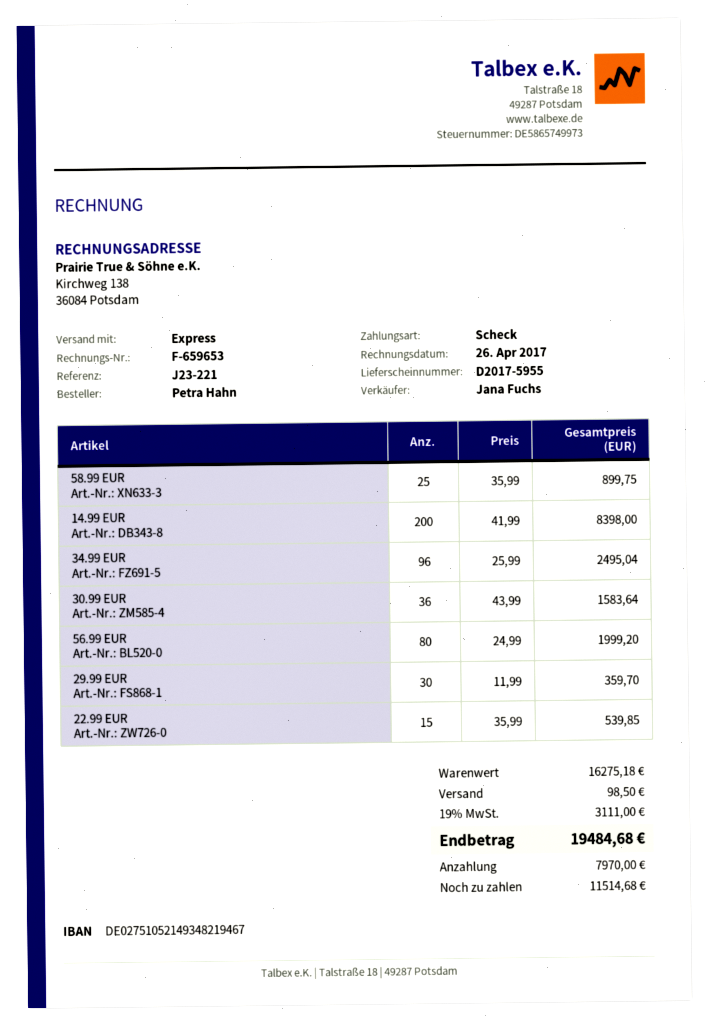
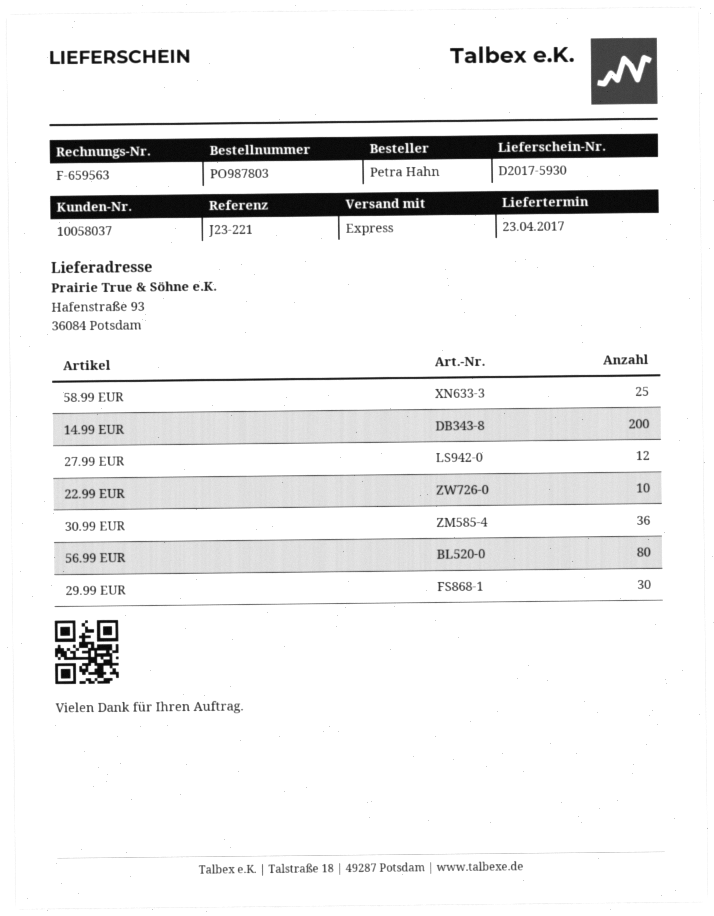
delivery note number: D2017-5955 -> D2017-5930
invoice number: F-659653 -> F-659563
34.99 EUR: 96 -> none
22.99 EUR: 15 -> 10
27.99 EUR: none -> 12

